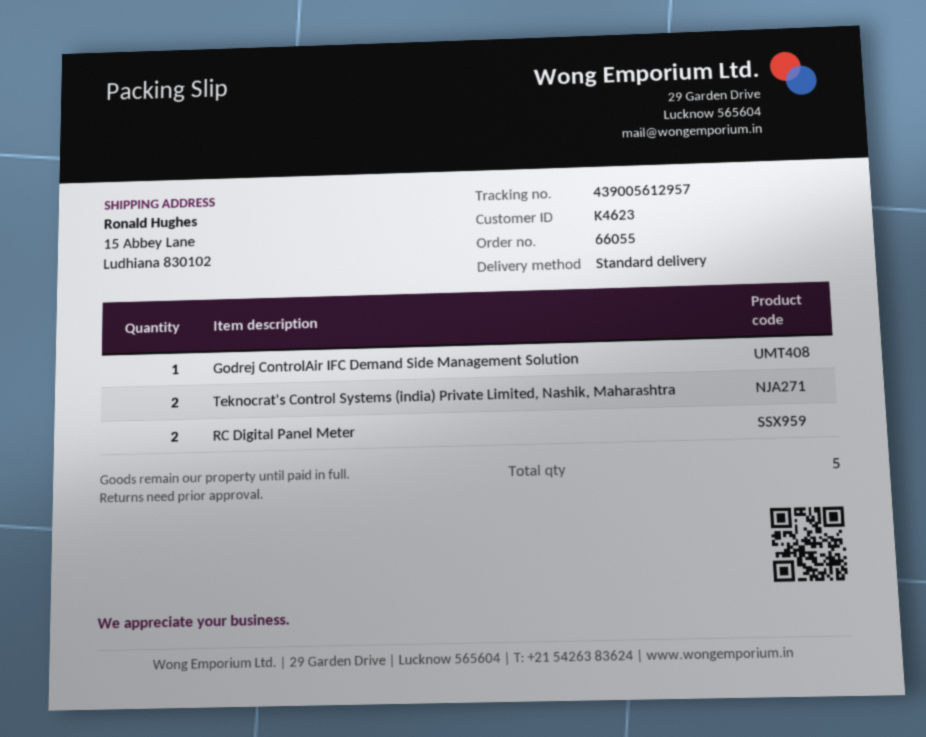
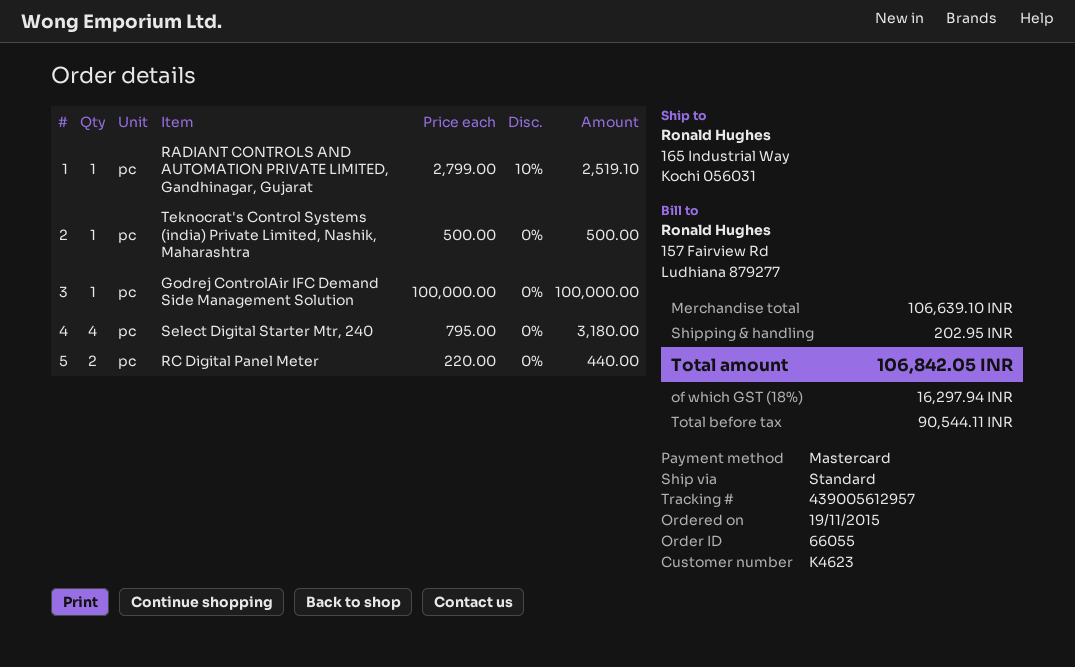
ship to: 15 Abbey Lane, Ludhiana 830102 -> 165 Industrial Way, Kochi 056031
Teknocrat's Control Systems (india) Private Limited, Nashik, Maharashtra: 2 -> 1
RADIANT CONTROLS AND AUTOMATION PRIVATE LIMITED, Gandhinagar, Gujarat: none -> 1
Select Digital Starter Mtr, 240: none -> 4

